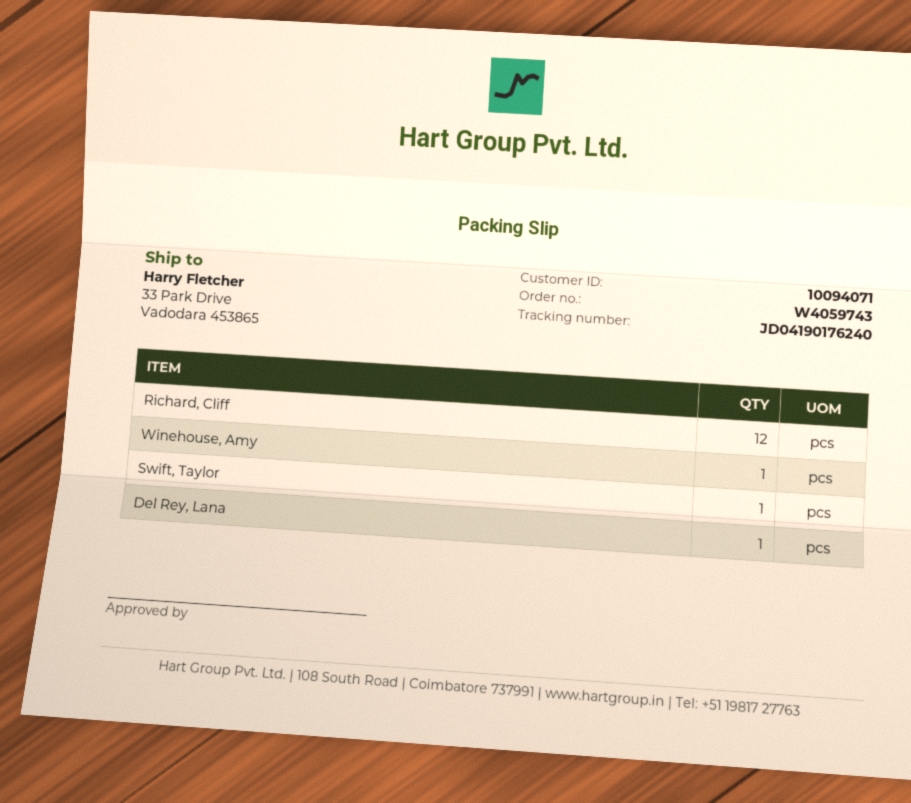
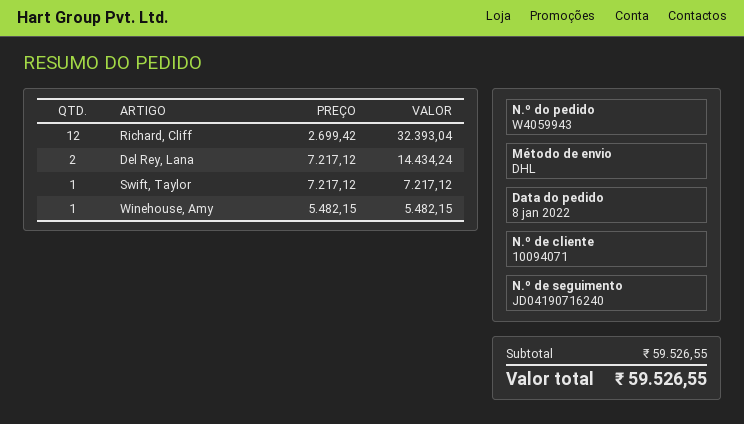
order number: W4059743 -> W4059943
tracking number: JD04190176240 -> JD04190716240
Del Rey, Lana: 1 -> 2

